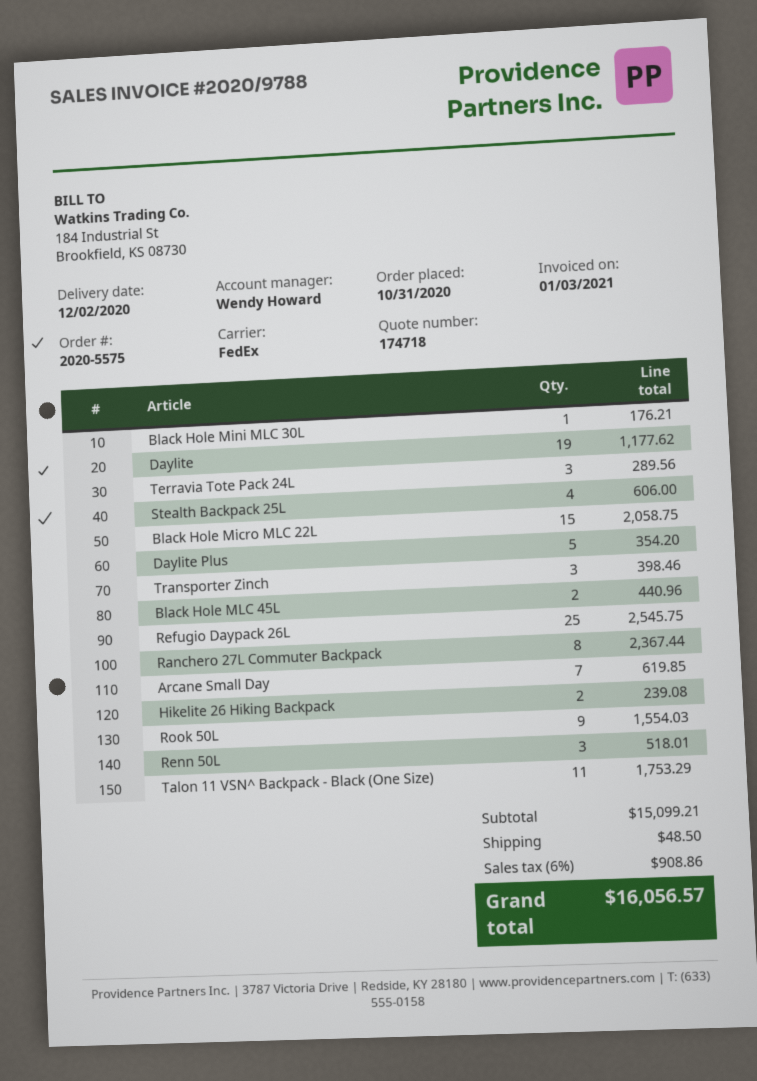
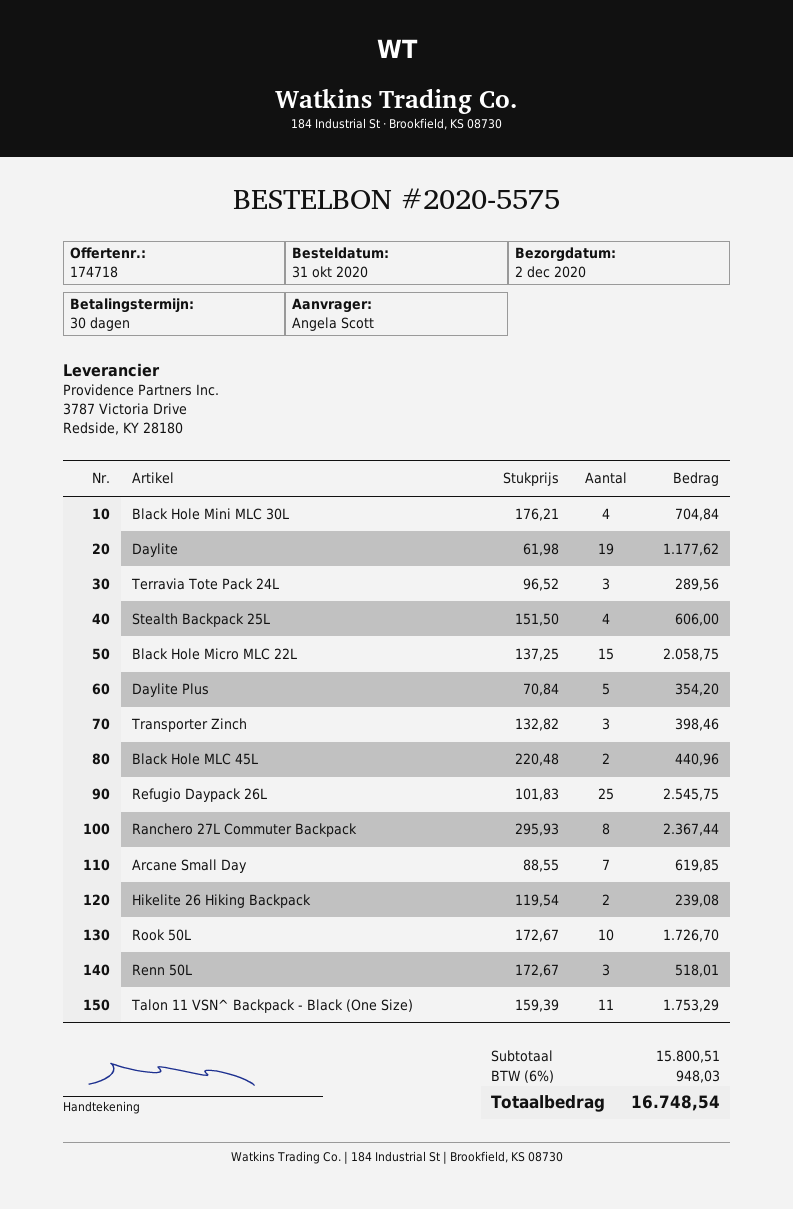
Black Hole Mini MLC 30L: 1 for 176.21 -> 4 for 704.84
Rook 50L: 9 for 1554.03 -> 10 for 1726.70
subtotal: 15099.21 -> 15800.51
shipping: 48.50 -> none
tax: 6% = 908.86 -> 6% = 948.03
total: 16056.57 -> 16748.54

